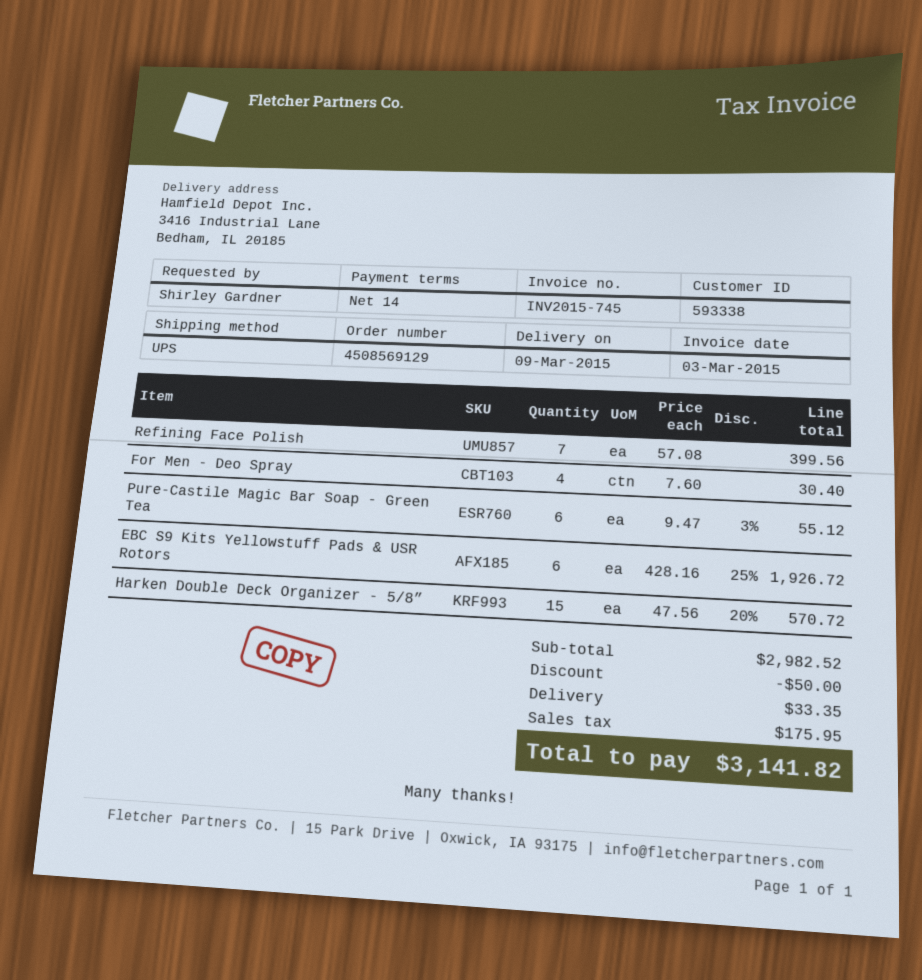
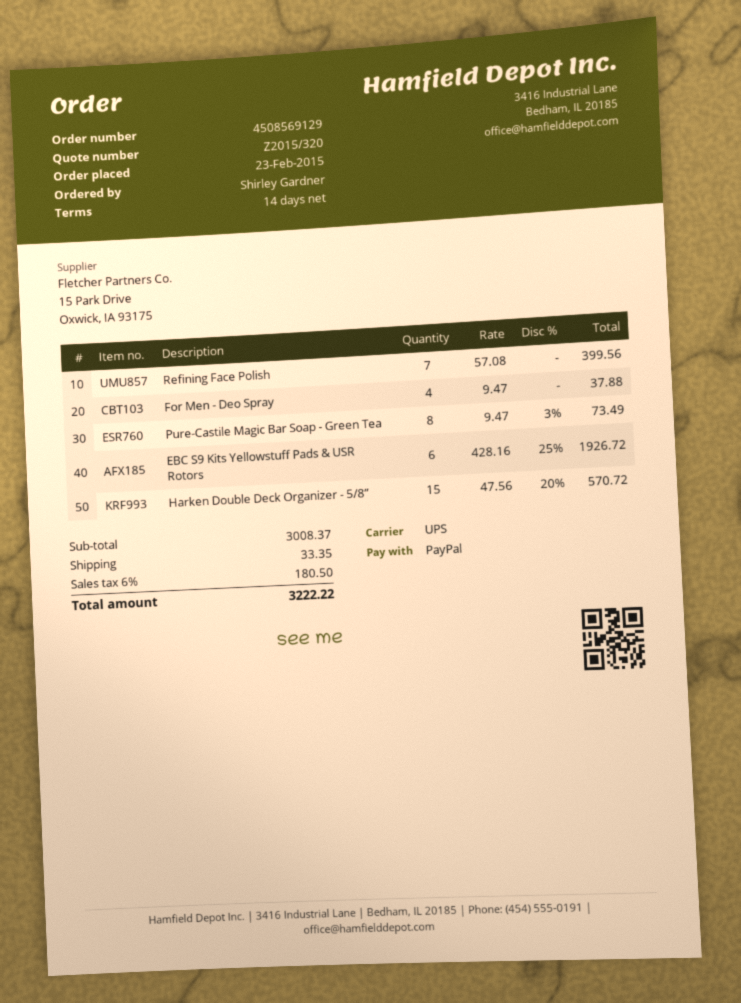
For Men - Deo Spray: 4 x 7.60 = 30.40 -> 4 x 9.47 = 37.88
Pure-Castile Magic Bar Soap - Green Tea: 6 x 9.47 - 3% = 55.12 -> 8 x 9.47 - 3% = 73.49
subtotal: 2982.52 -> 3008.37
discount: 50.00 -> none
tax: 175.95 -> 180.50
total: 3141.82 -> 3222.22

